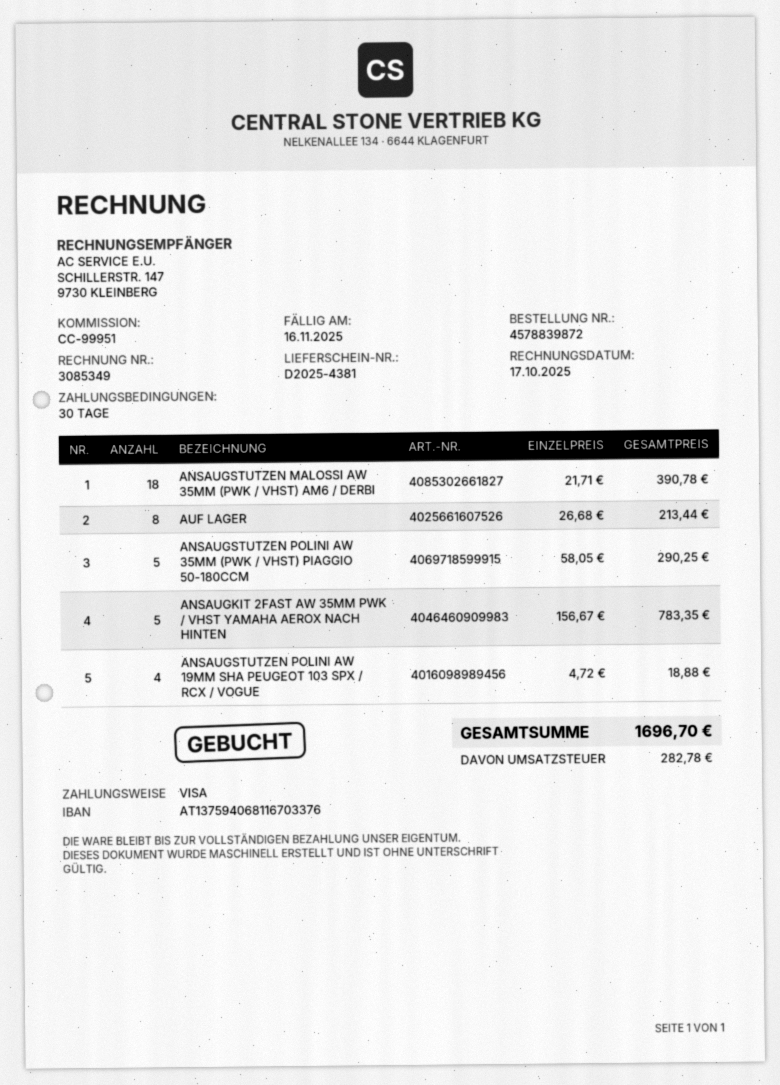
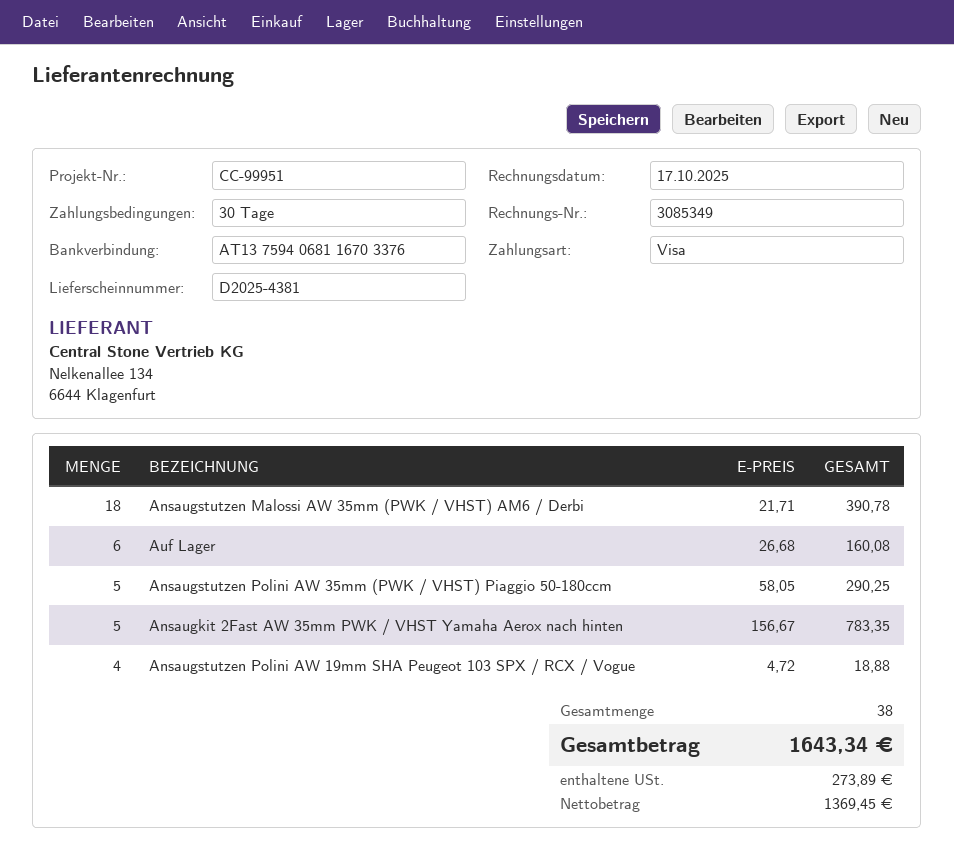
AUF LAGER: 8 x 26.68 = 213.44 -> 6 x 26.68 = 160.08
tax: 282.78 -> 273.89
total: 1696.70 -> 1643.34

